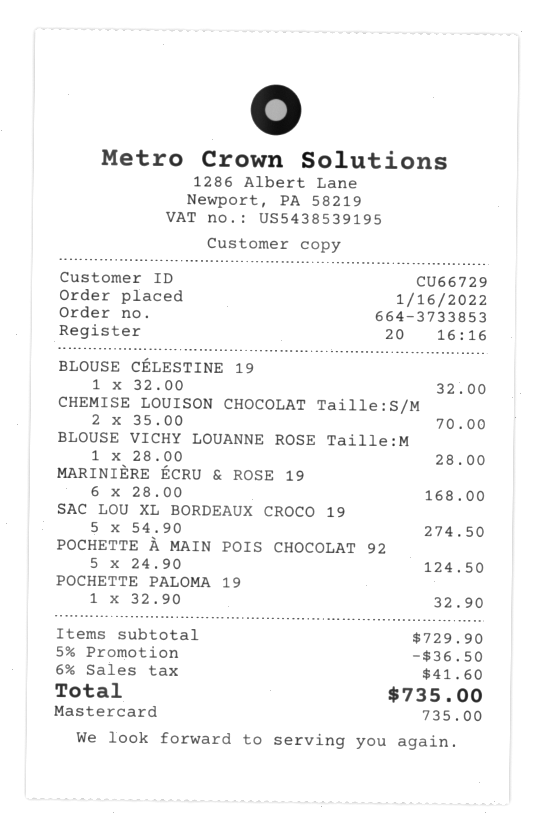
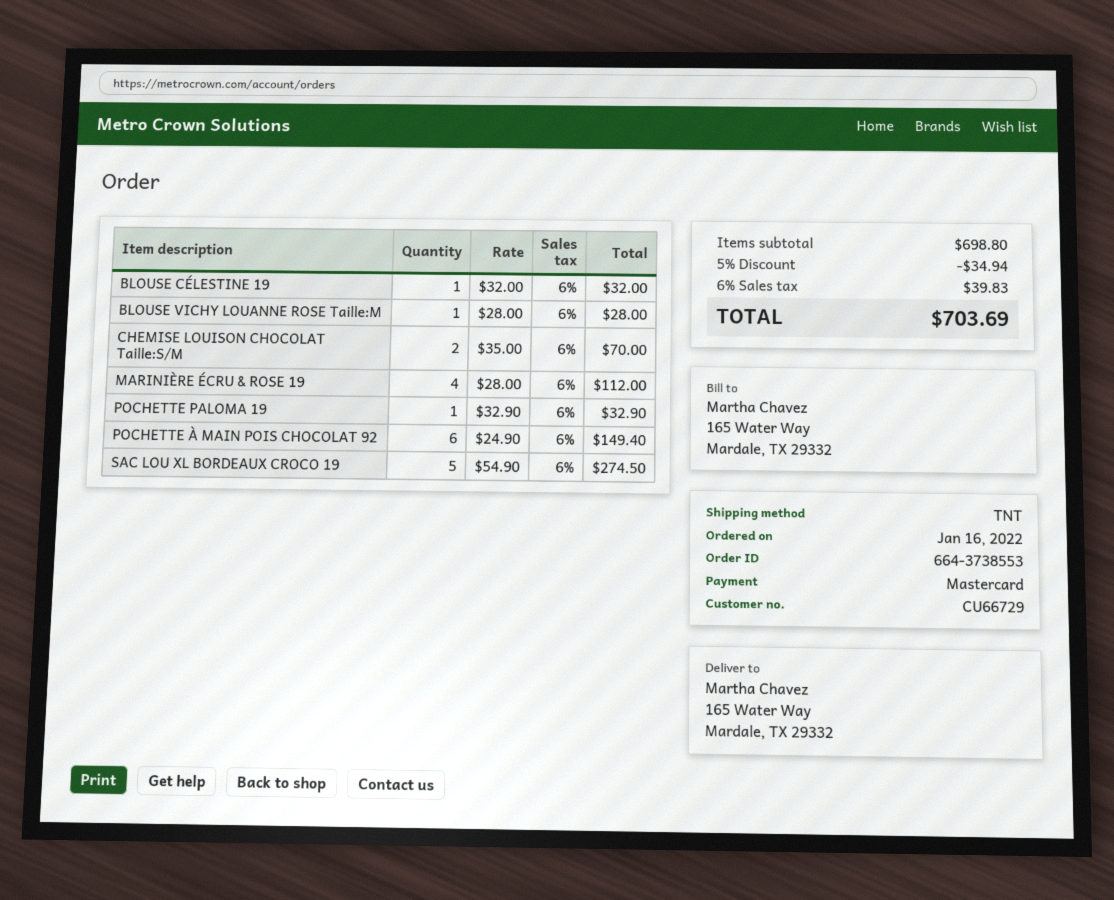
order number: 664-3733853 -> 664-3738553
MARINIÈRE ÉCRU & ROSE 19: 6 x 28.00 = 168.00 -> 4 x 28.00 = 112.00
POCHETTE À MAIN POIS CHOCOLAT 92: 5 x 24.90 = 124.50 -> 6 x 24.90 = 149.40
subtotal: 729.90 -> 698.80
discount: 5% = 36.50 -> 5% = 34.94
tax: 6% = 41.60 -> 6% = 39.83
total: 735.00 -> 703.69

